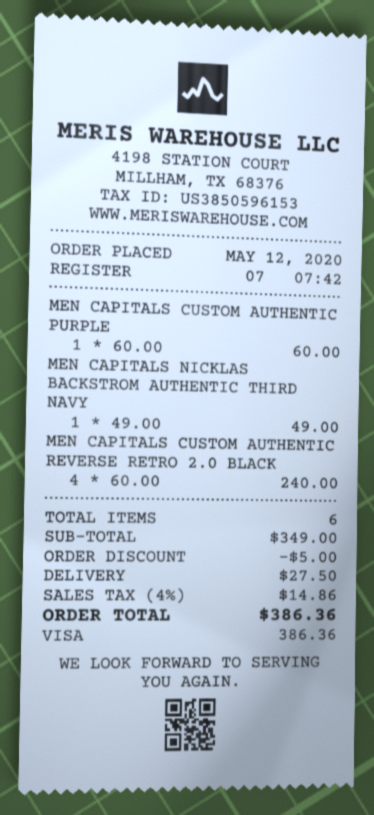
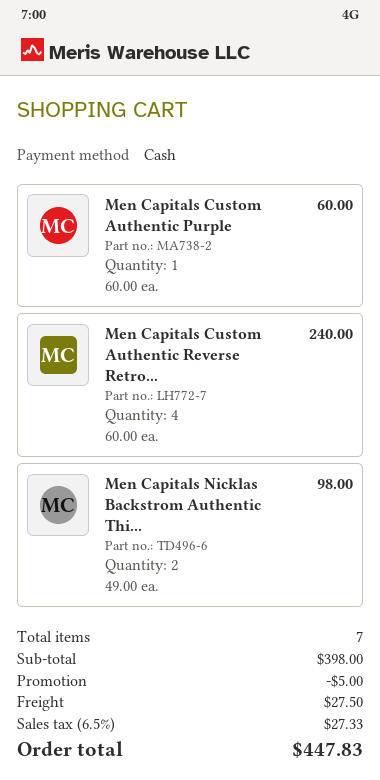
payment method: Visa -> cash
MEN CAPITALS NICKLAS BACKSTROM AUTHENTIC THIRD NAVY: 1 x 49.00 = 49.00 -> 2 x 49.00 = 98.00
total quantity: 6 -> 7
subtotal: 349.00 -> 398.00
tax: 4% = 14.86 -> 6.5% = 27.33
total: 386.36 -> 447.83

